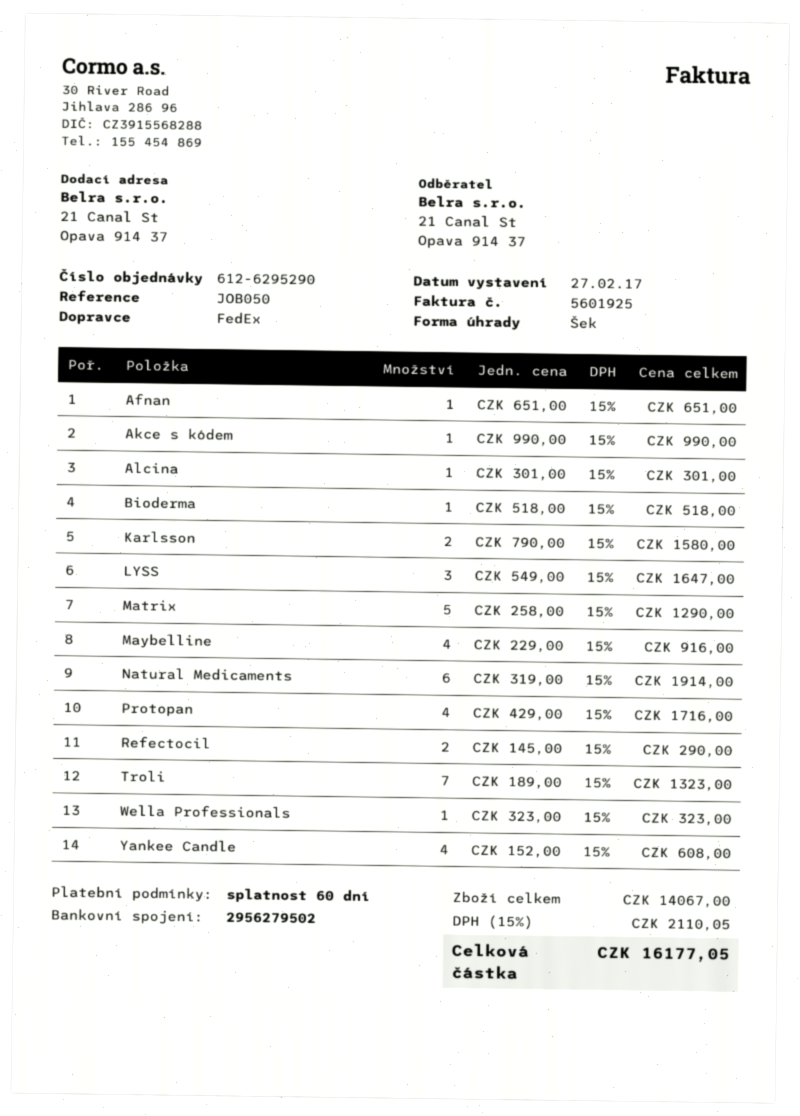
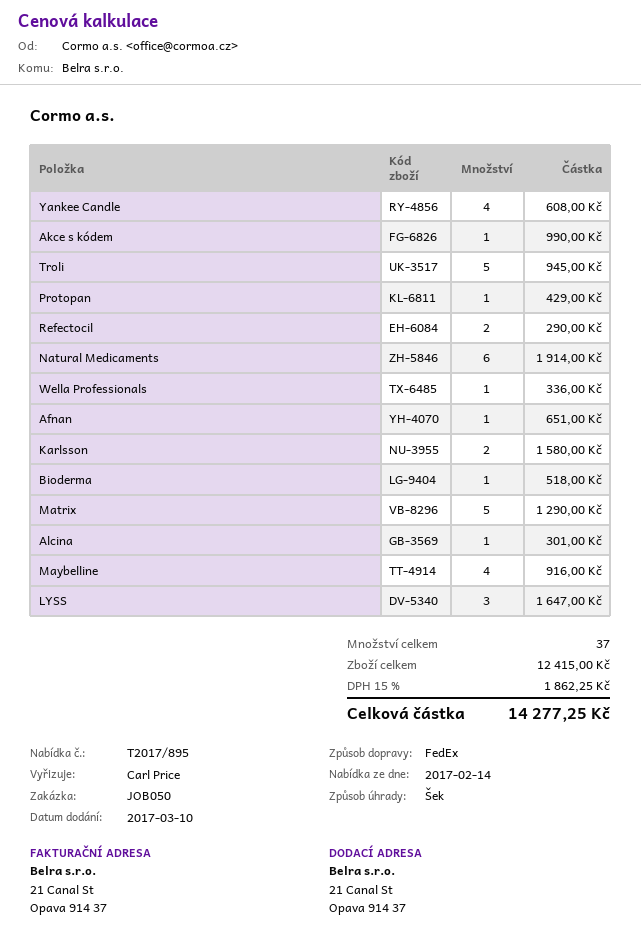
Protopan: 4 for 1716.00 -> 1 for 429.00
Troli: 7 for 1323.00 -> 5 for 945.00
Wella Professionals: 1 for 323.00 -> 1 for 336.00
subtotal: 14067.00 -> 12415.00
tax: 15% = 2110.05 -> 15% = 1862.25
total: 16177.05 -> 14277.25

